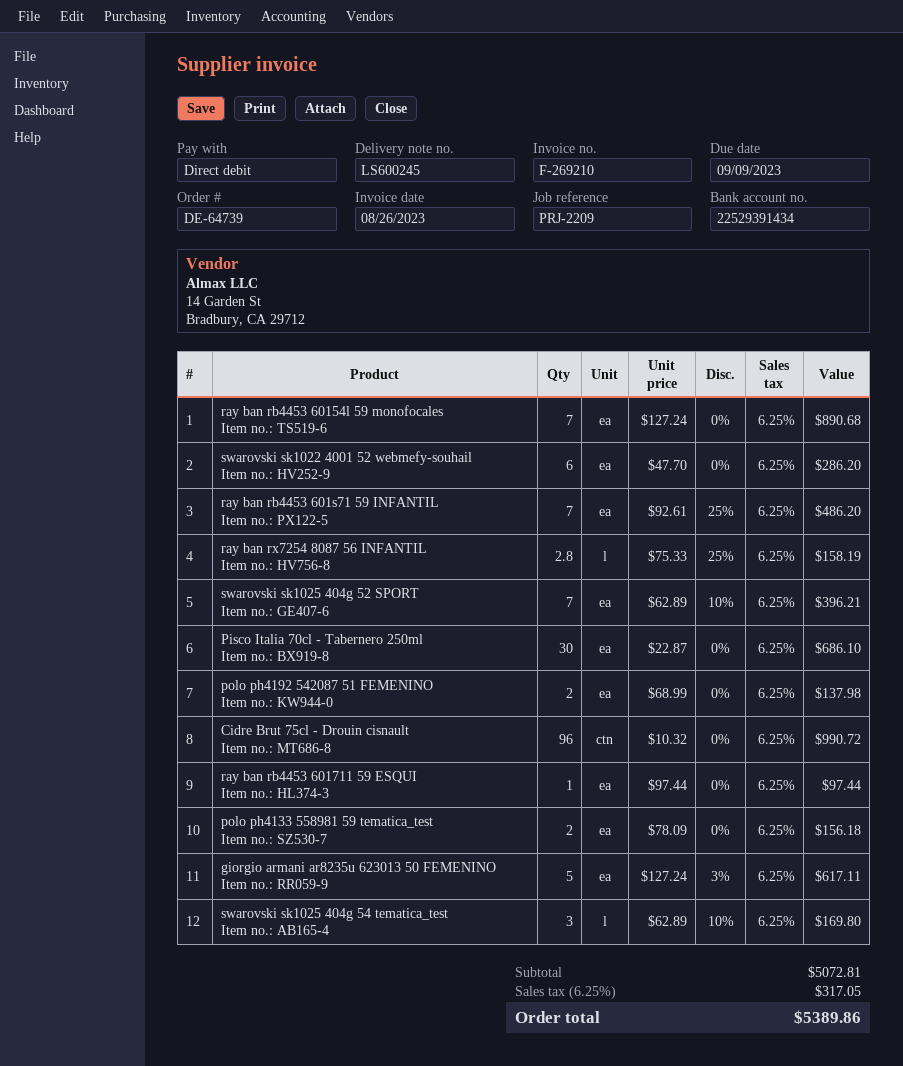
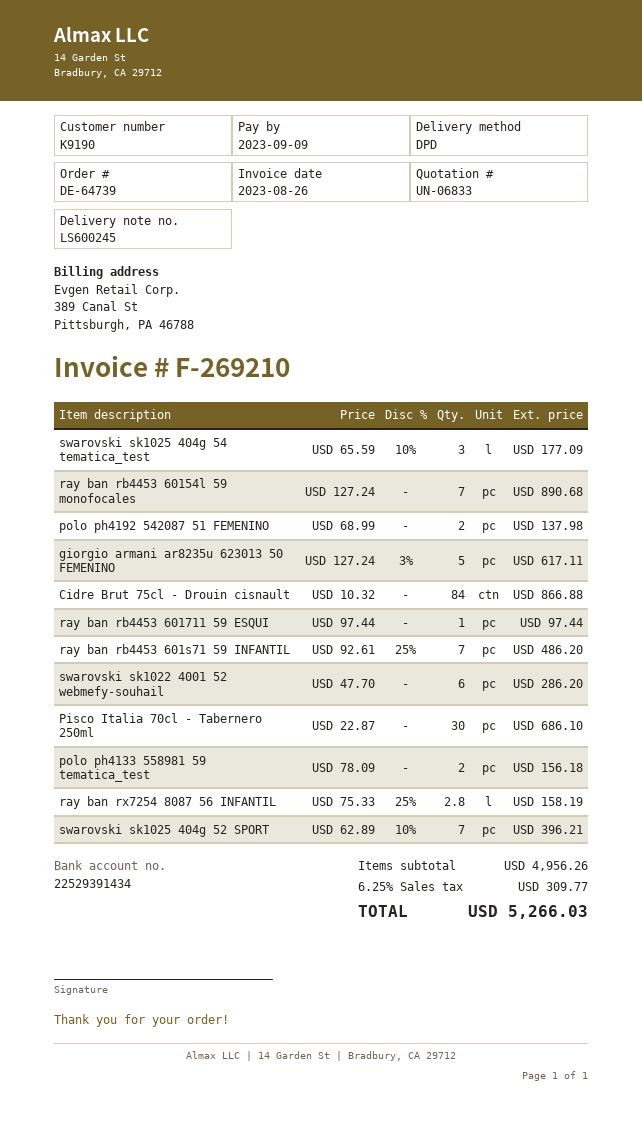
Cidre Brut 75cl - Drouin cisnault: 96 x 10.32 = 990.72 -> 84 x 10.32 = 866.88
swarovski sk1025 404g 54 tematica_test: 3 x 62.89 - 10% = 169.80 -> 3 x 65.59 - 10% = 177.09
subtotal: 5072.81 -> 4956.26
tax: 6.25% = 317.05 -> 6.25% = 309.77
total: 5389.86 -> 5266.03

